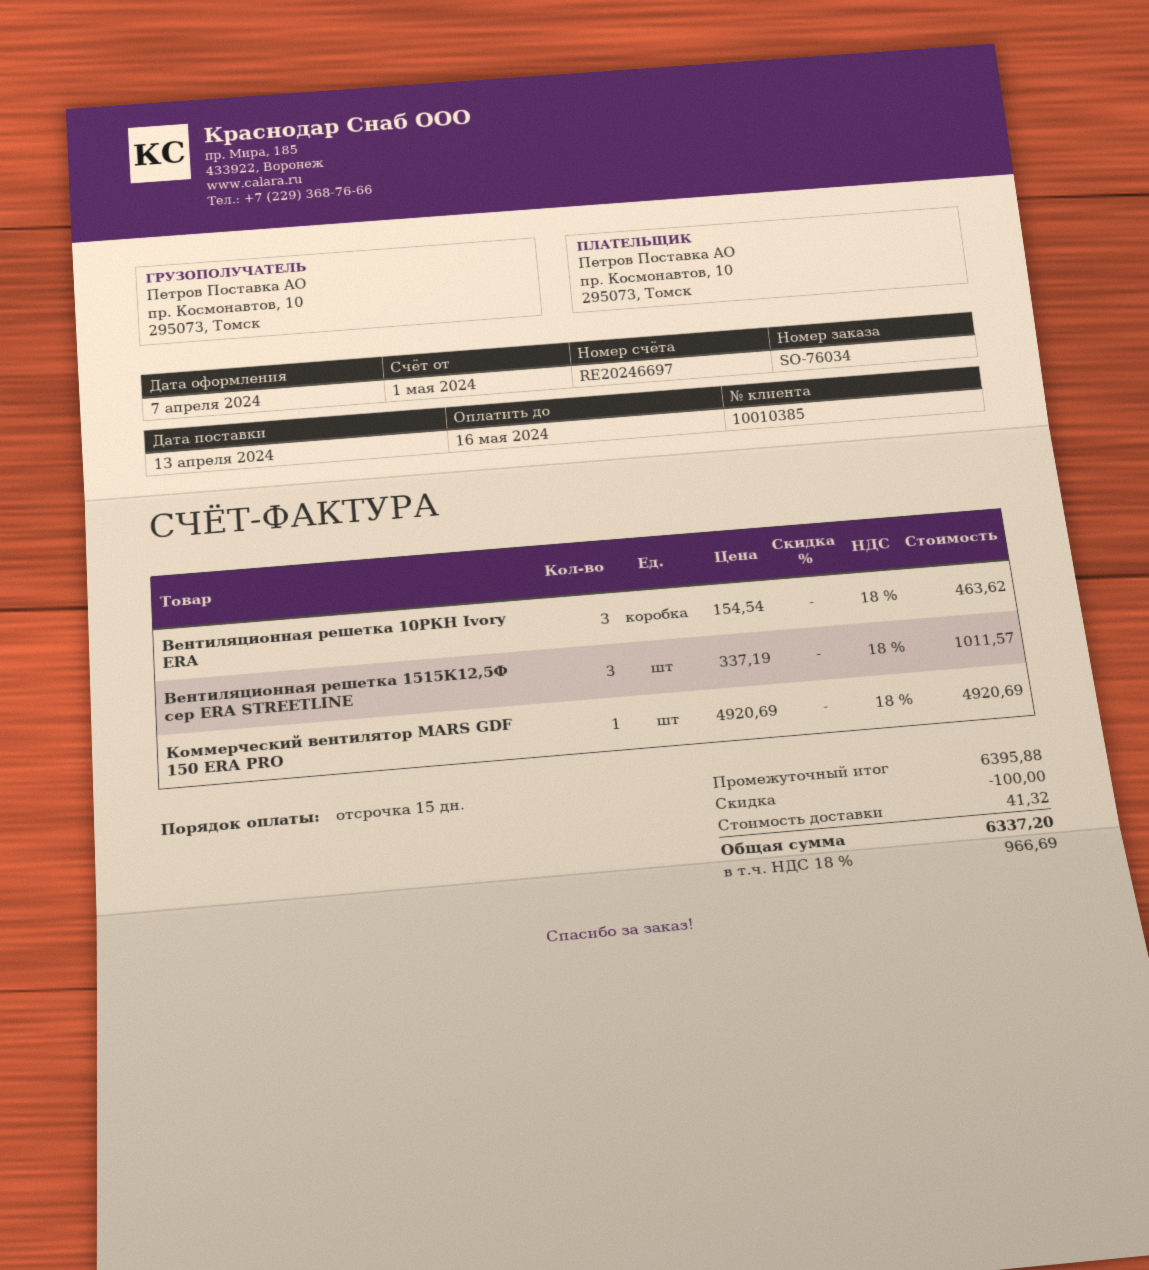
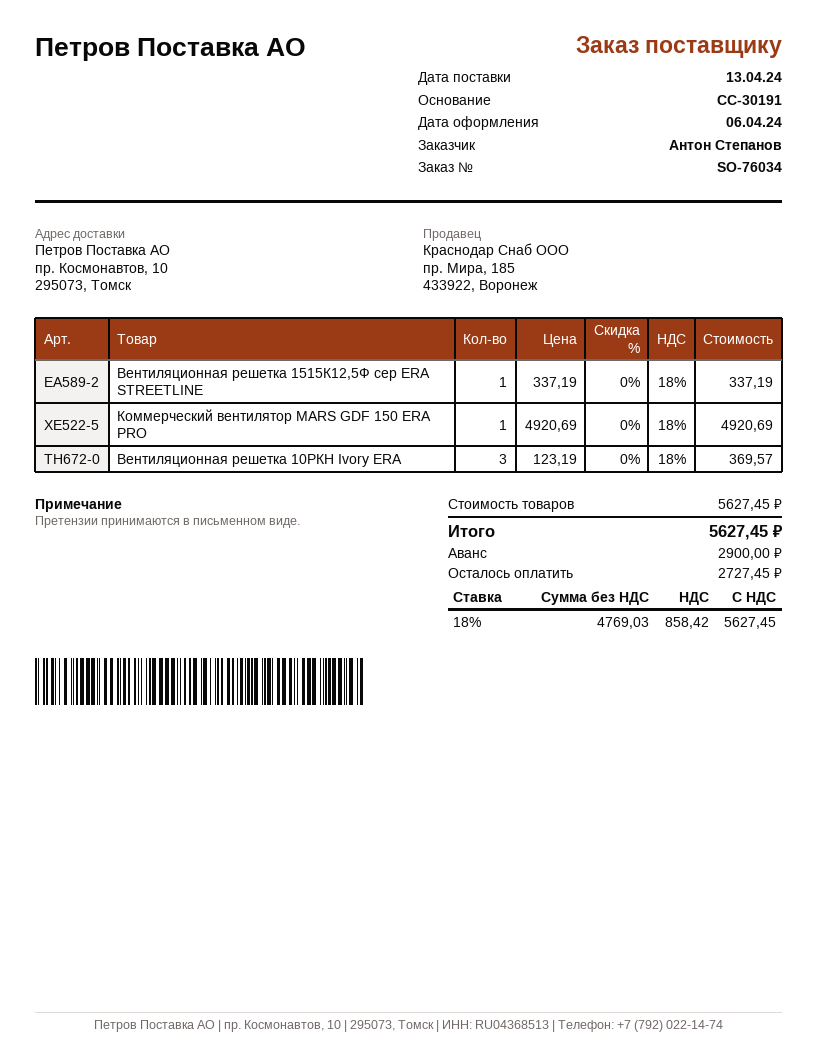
order date: 2024-04-07 -> 2024-04-06
Вентиляционная решетка 10РКН Ivory ERA: 3 x 154.54 = 463.62 -> 3 x 123.19 = 369.57
Вентиляционная решетка 1515К12,5Ф сер ERA STREETLINE: 3 x 337.19 = 1011.57 -> 1 x 337.19 = 337.19
subtotal: 6395.88 -> 5627.45
discount: 100.00 -> none
shipping: 41.32 -> none
tax: 18% = 966.69 -> 18% = 858.42
total: 6337.20 -> 5627.45

